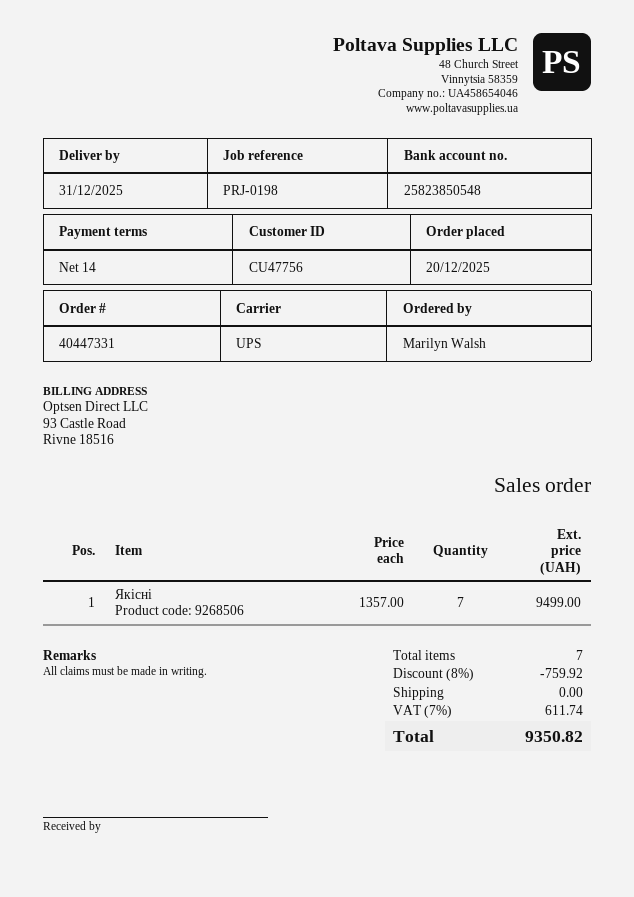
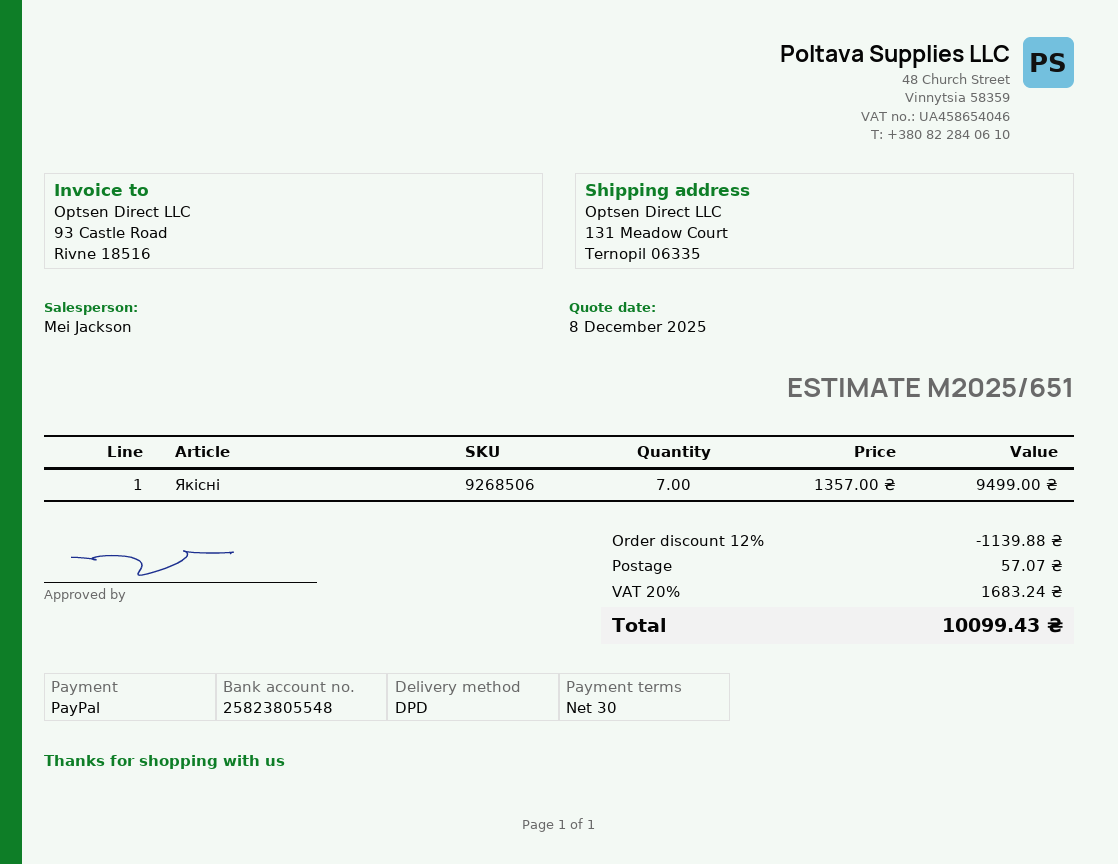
payment terms: 14 days -> 30 days
bank account: 25823850548 -> 25823805548
shipping method: UPS -> DPD
discount: 8% = 759.92 -> 12% = 1139.88
shipping: 0.00 -> 57.07
tax: 7% = 611.74 -> 20% = 1683.24
total: 9350.82 -> 10099.43

